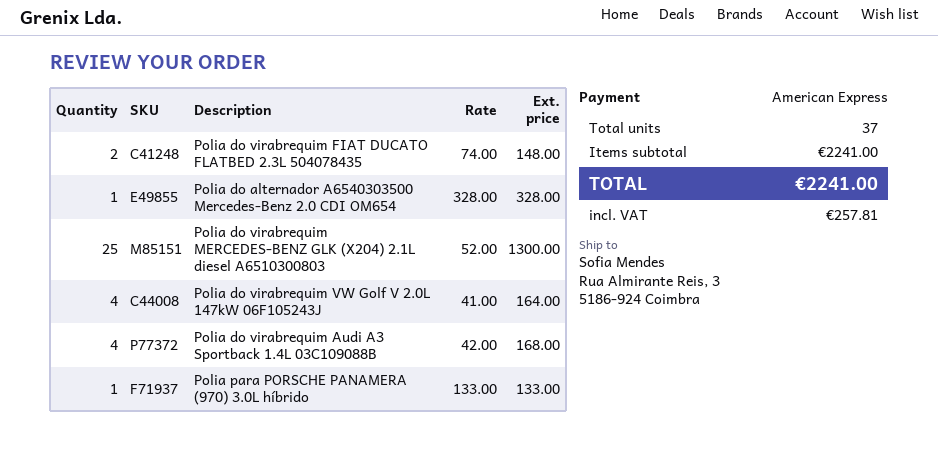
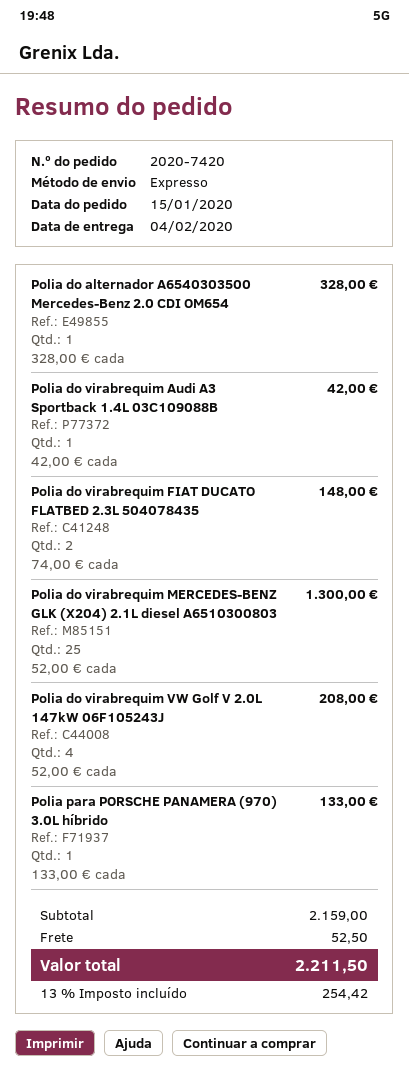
Polia do virabrequim VW Golf V 2.0L 147kW 06F105243J: 4 x 41.00 = 164.00 -> 4 x 52.00 = 208.00
Polia do virabrequim Audi A3 Sportback 1.4L 03C109088B: 4 x 42.00 = 168.00 -> 1 x 42.00 = 42.00
subtotal: 2241.00 -> 2159.00
shipping: none -> 52.50
tax: 257.81 -> 254.42
total: 2241.00 -> 2211.50

